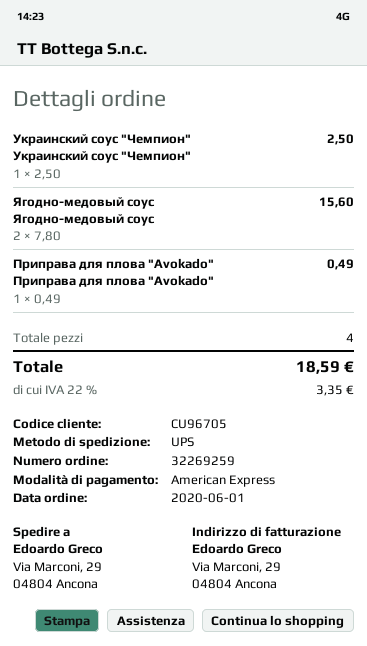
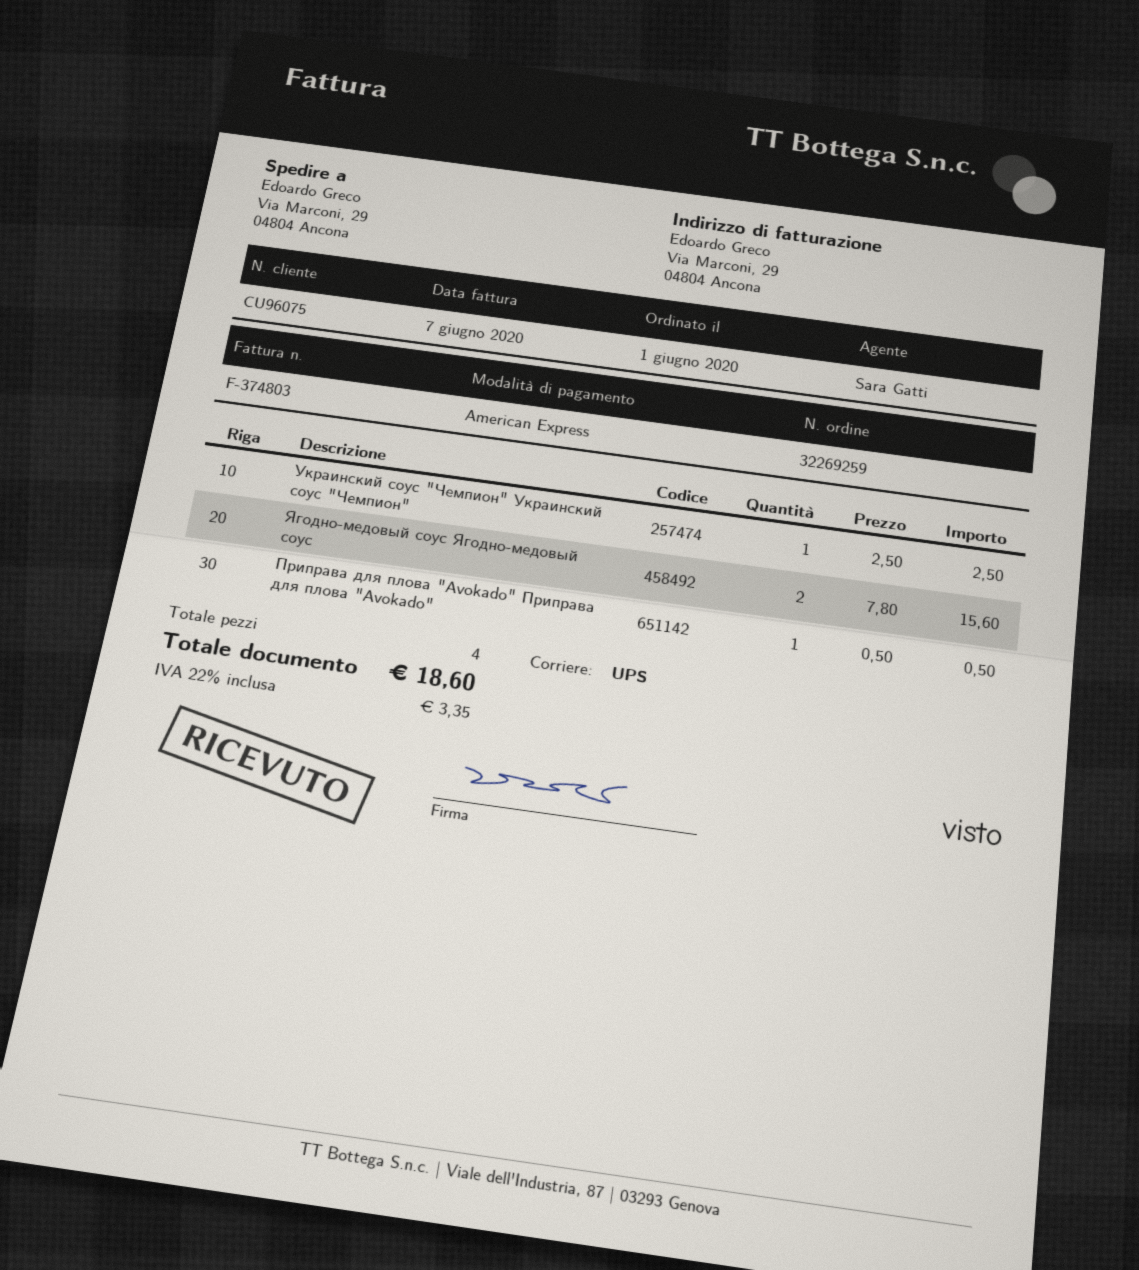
customer number: CU96705 -> CU96075
Приправа для плова "Avokado" Приправа для плова "Avokado": 1 x 0.49 = 0.49 -> 1 x 0.50 = 0.50
total: 18.59 -> 18.60

